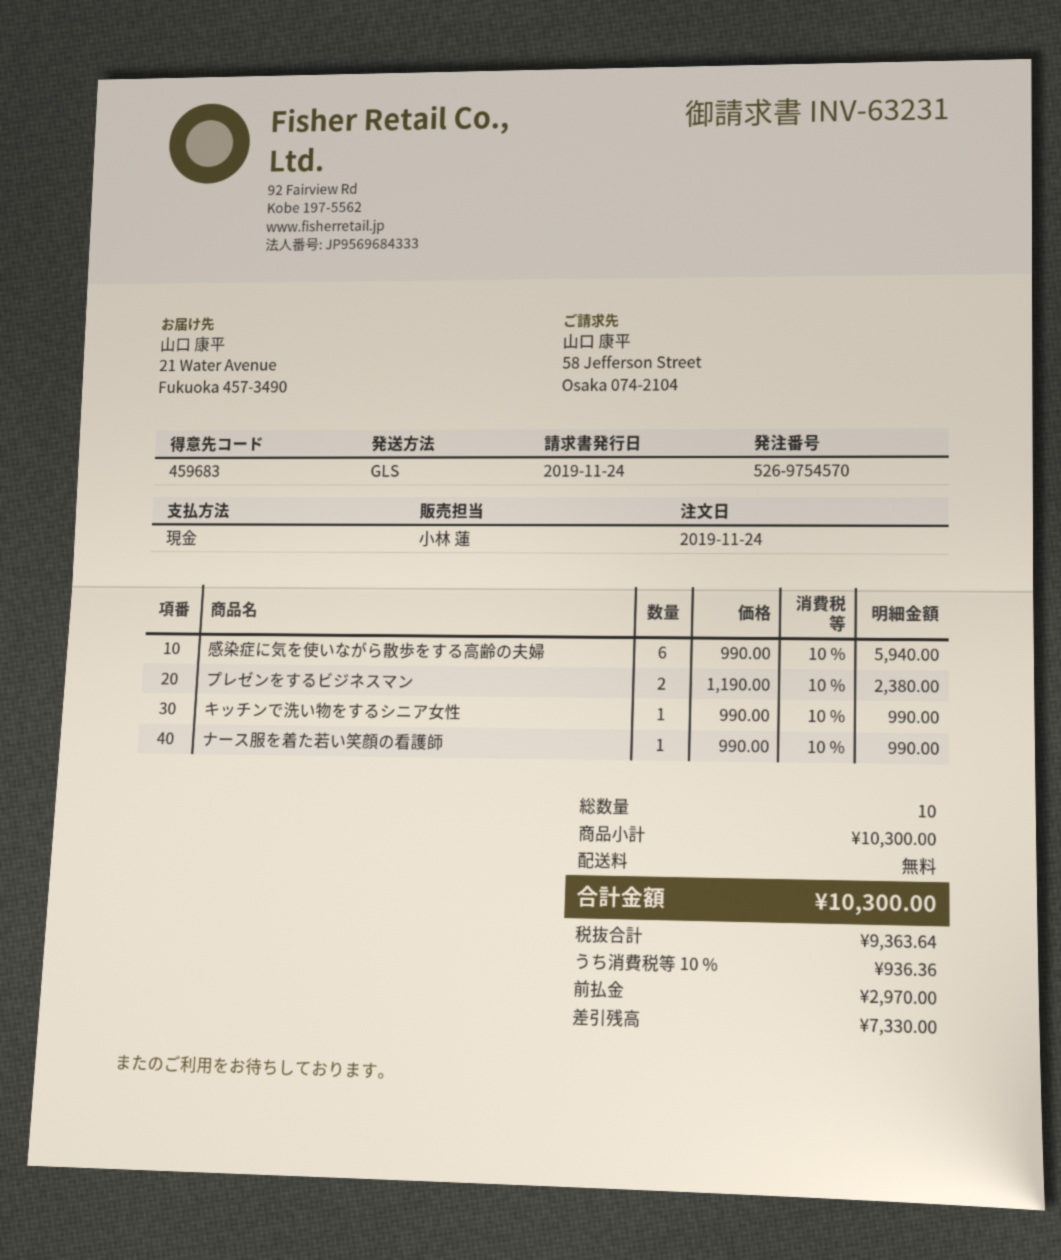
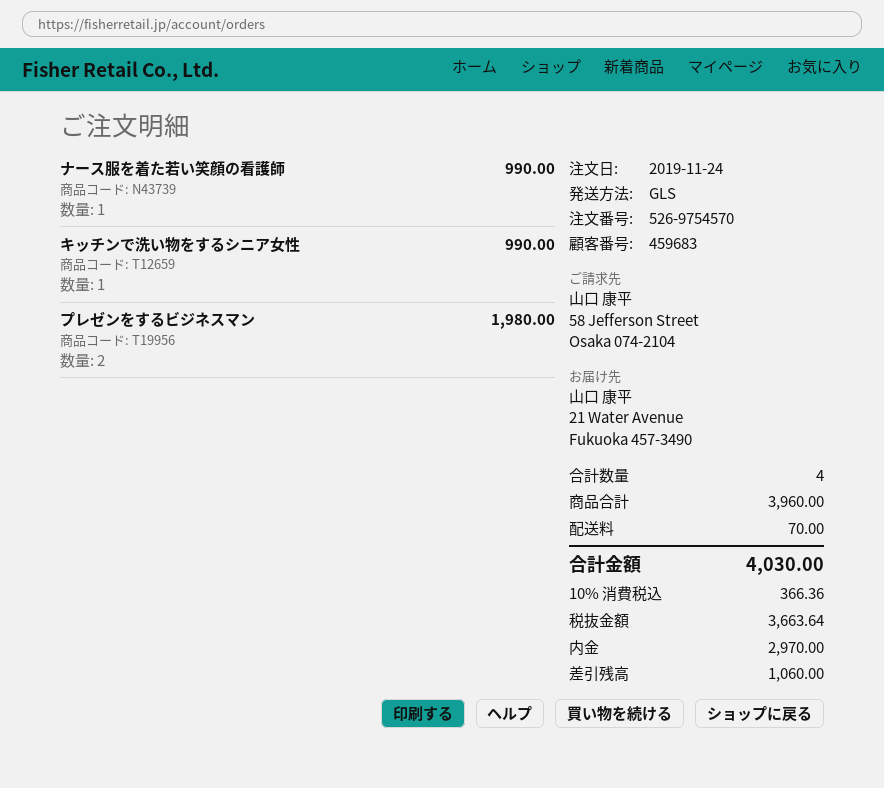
感染症に気を使いながら散歩をする高齢の夫婦: 6 for 5940.00 -> none
プレゼンをするビジネスマン: 2 for 2380.00 -> 2 for 1980.00
total quantity: 10 -> 4
subtotal: 10300.00 -> 3960.00
shipping: 0.00 -> 70.00
net: 9363.64 -> 3663.64
tax: 10% = 936.36 -> 10% = 366.36
total: 10300.00 -> 4030.00
balance: 7330.00 -> 1060.00

